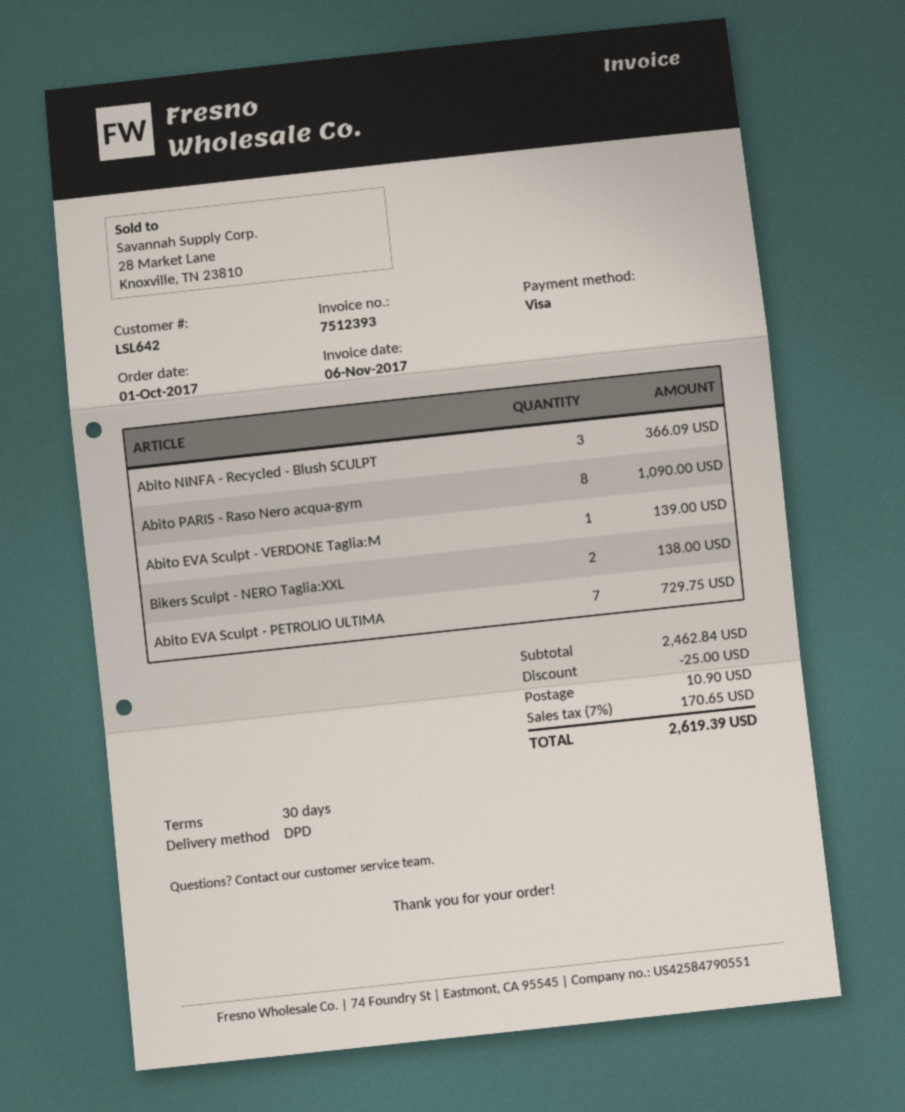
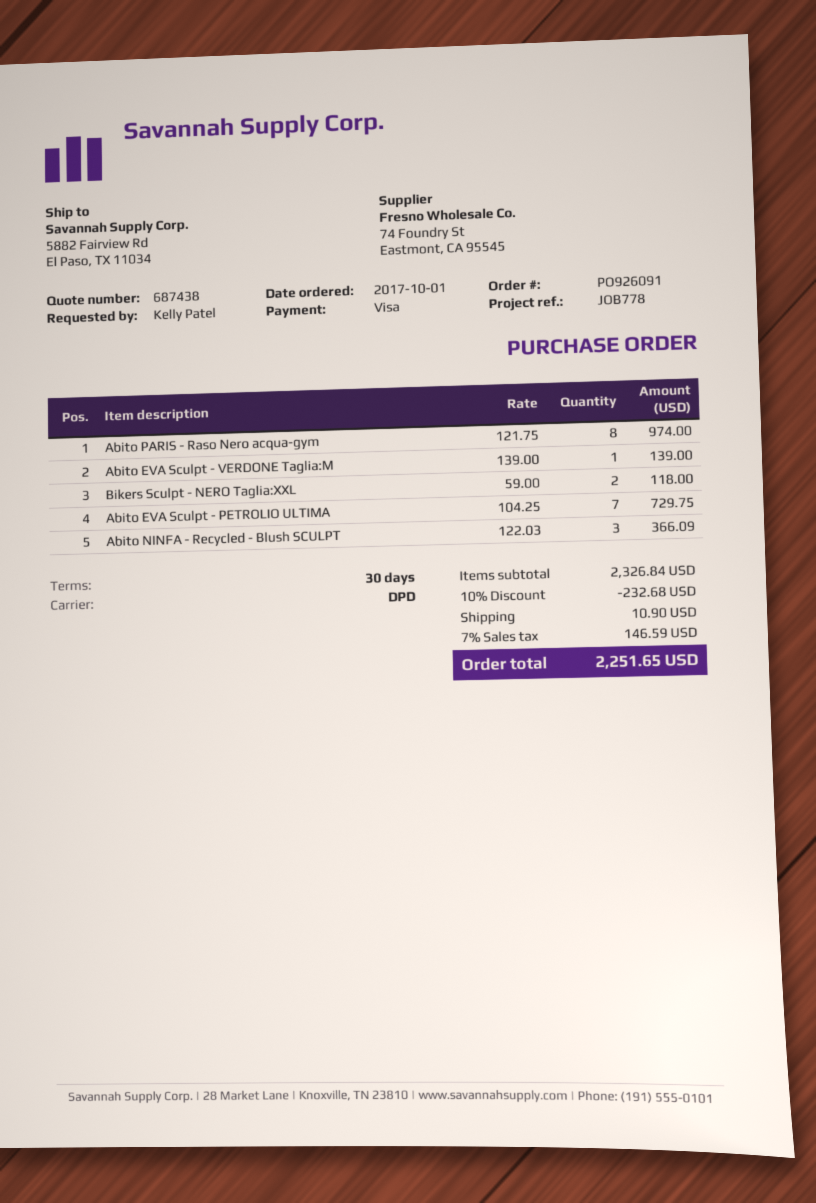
Abito PARIS - Raso Nero acqua-gym: 8 for 1090.00 -> 8 for 974.00
Bikers Sculpt - NERO Taglia:XXL: 2 for 138.00 -> 2 for 118.00
subtotal: 2462.84 -> 2326.84
discount: 25.00 -> 232.68
tax: 7% = 170.65 -> 7% = 146.59
total: 2619.39 -> 2251.65

